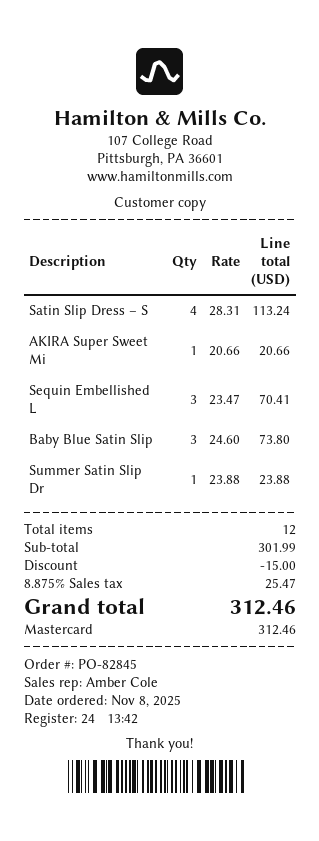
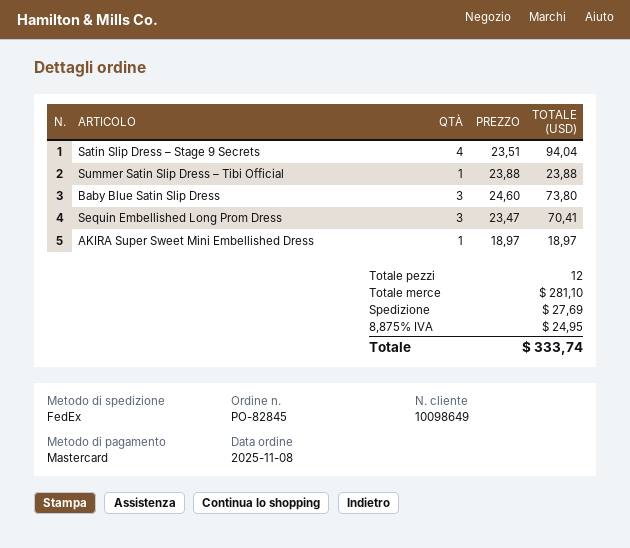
Satin Slip Dress – S: 4 x 28.31 = 113.24 -> 4 x 23.51 = 94.04
AKIRA Super Sweet Mi: 1 x 20.66 = 20.66 -> 1 x 18.97 = 18.97
subtotal: 301.99 -> 281.10
discount: 15.00 -> none
shipping: none -> 27.69
tax: 8.875% = 25.47 -> 8.875% = 24.95
total: 312.46 -> 333.74

